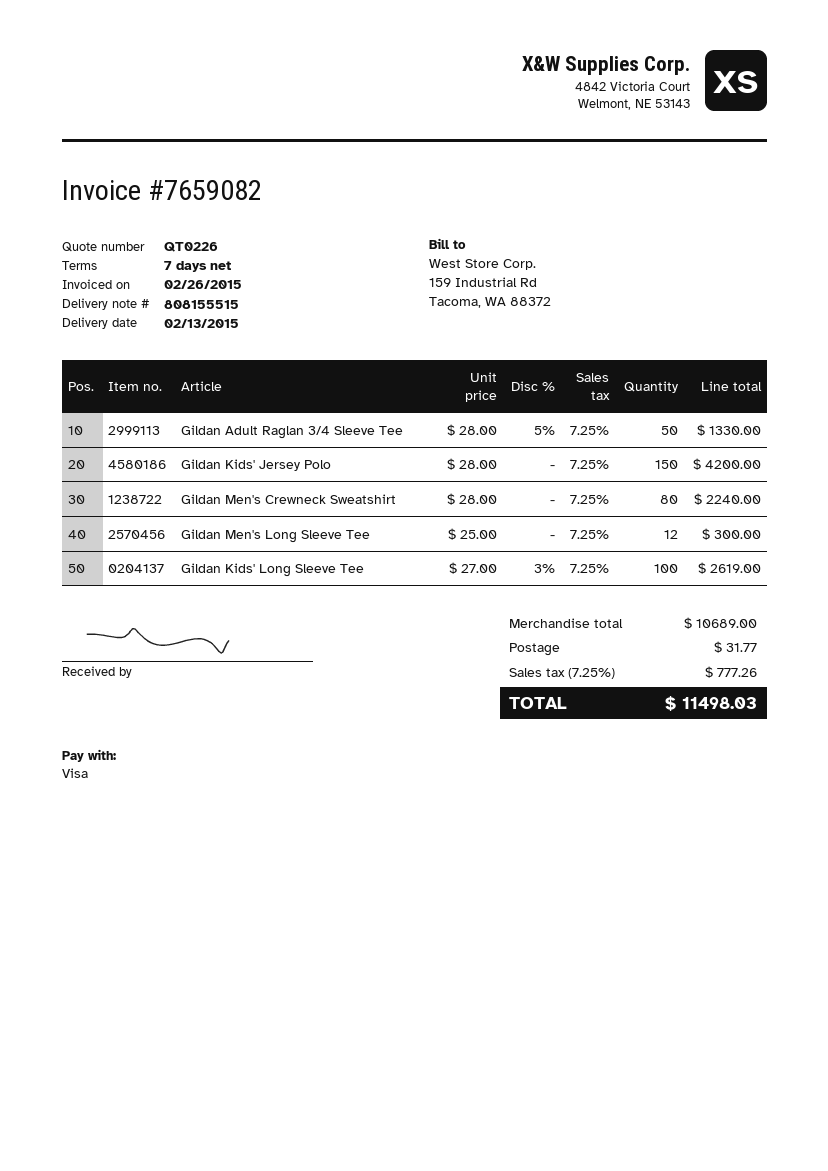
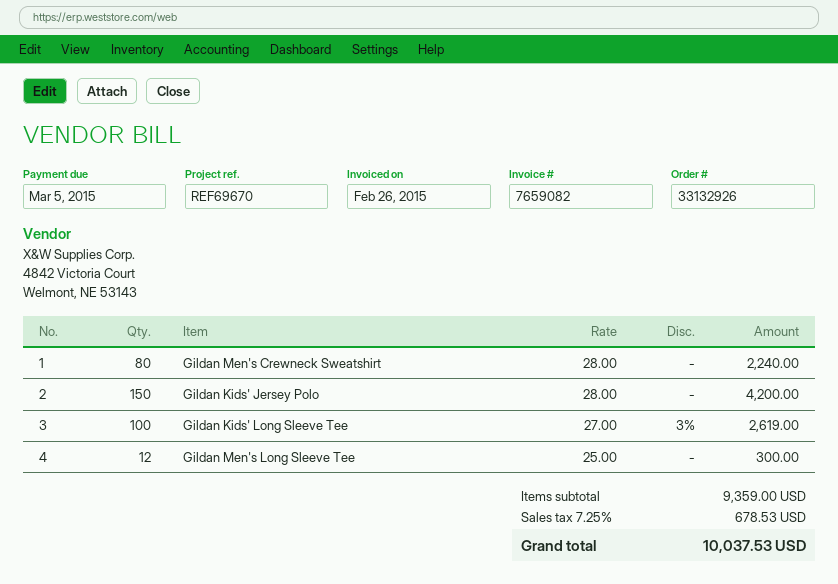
Gildan Adult Raglan 3/4 Sleeve Tee: 50 x 28.00 - 5% = 1330.00 -> none
subtotal: 10689.00 -> 9359.00
shipping: 31.77 -> none
tax: 7.25% = 777.26 -> 7.25% = 678.53
total: 11498.03 -> 10037.53

